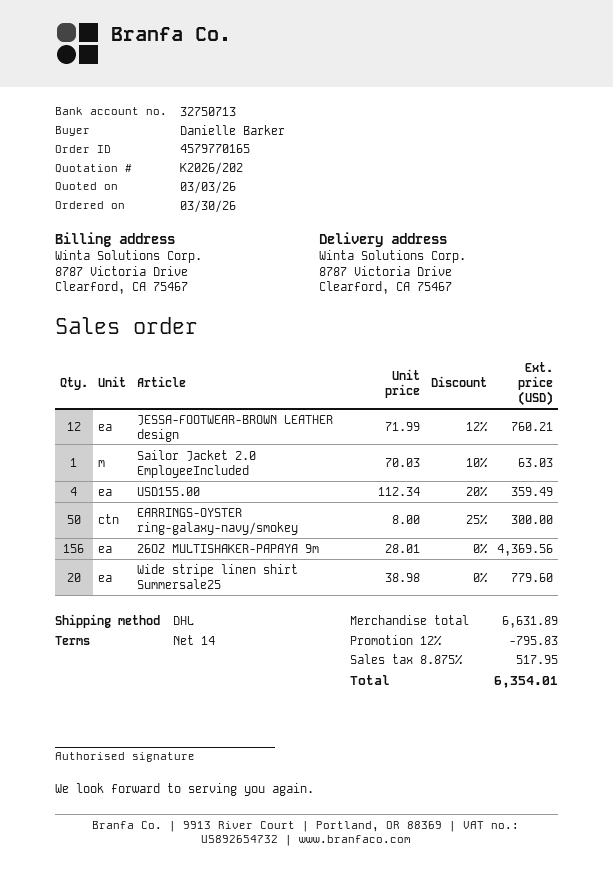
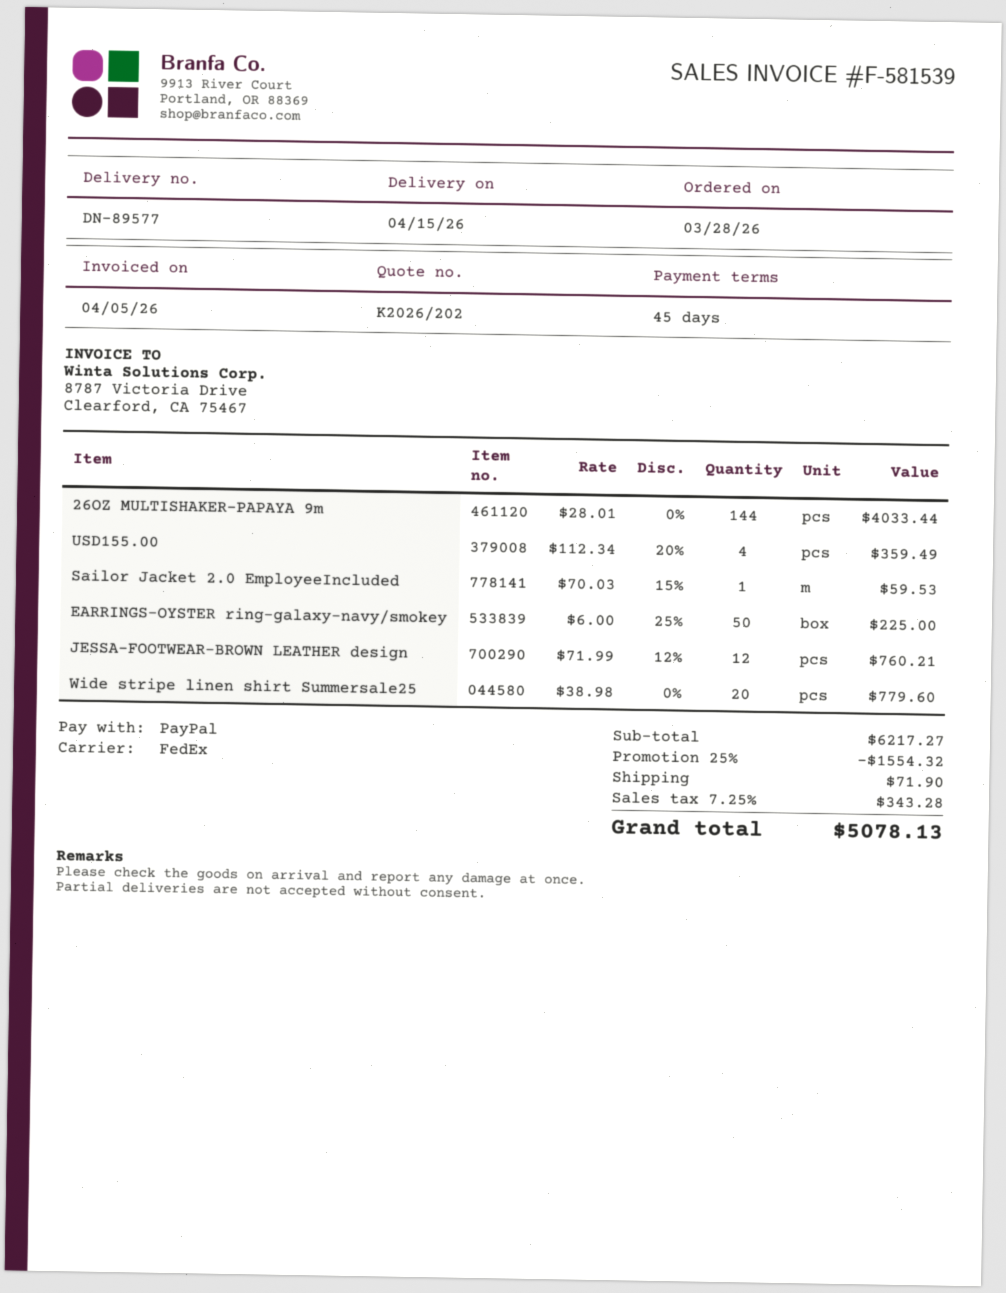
order date: 2026-03-30 -> 2026-03-28
payment terms: 14 days -> 45 days
shipping method: DHL -> FedEx
Sailor Jacket 2.0 EmployeeIncluded: 1 x 70.03 - 10% = 63.03 -> 1 x 70.03 - 15% = 59.53
EARRINGS-OYSTER ring-galaxy-navy/smokey: 50 x 8.00 - 25% = 300.00 -> 50 x 6.00 - 25% = 225.00
26OZ MULTISHAKER-PAPAYA 9m: 156 x 28.01 = 4369.56 -> 144 x 28.01 = 4033.44
subtotal: 6631.89 -> 6217.27
discount: 12% = 795.83 -> 25% = 1554.32
shipping: none -> 71.90
tax: 8.875% = 517.95 -> 7.25% = 343.28
total: 6354.01 -> 5078.13

